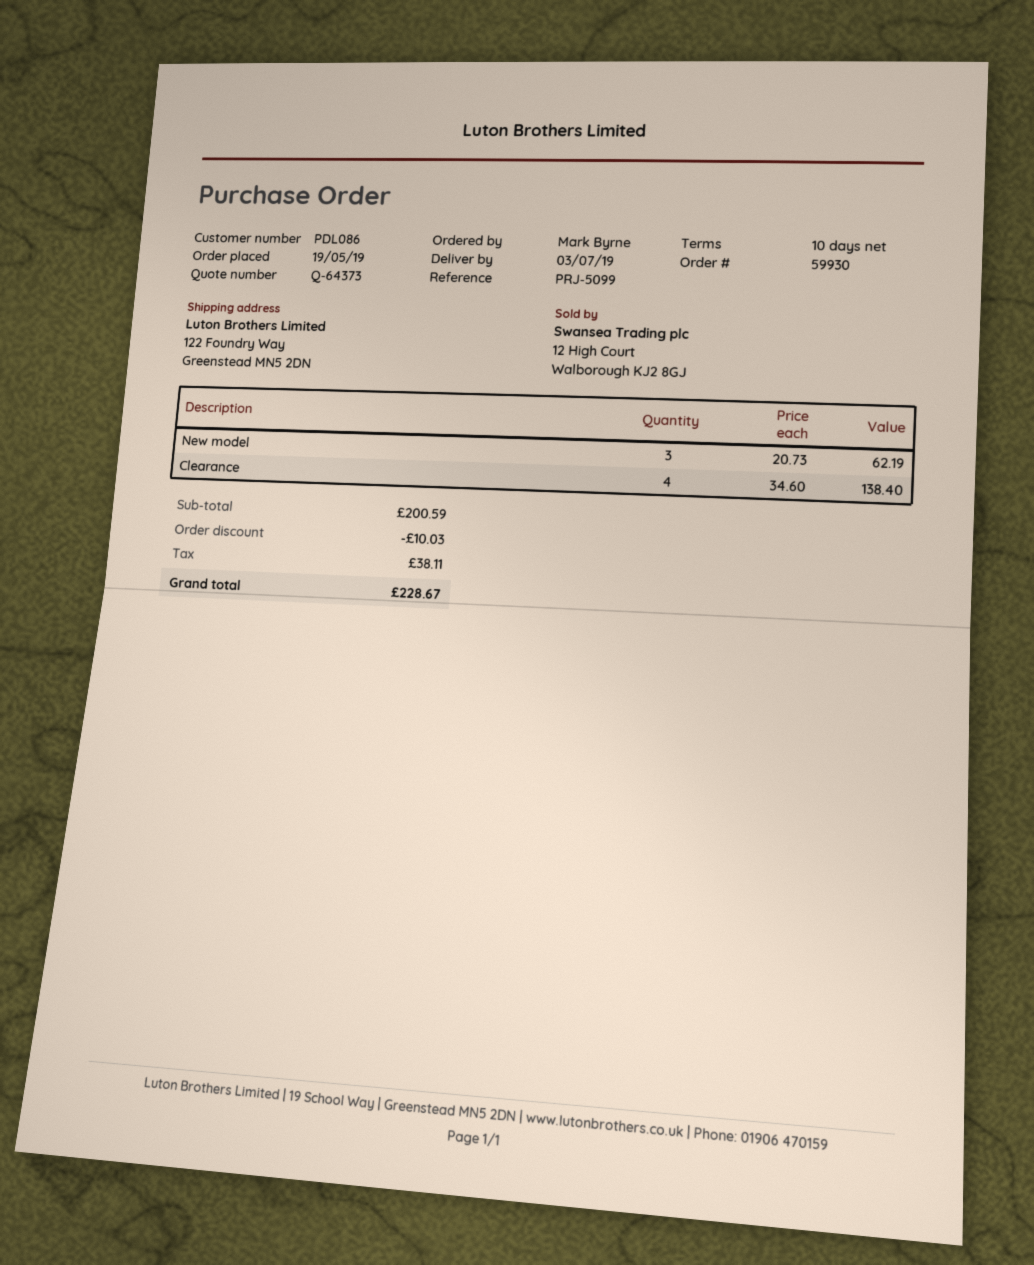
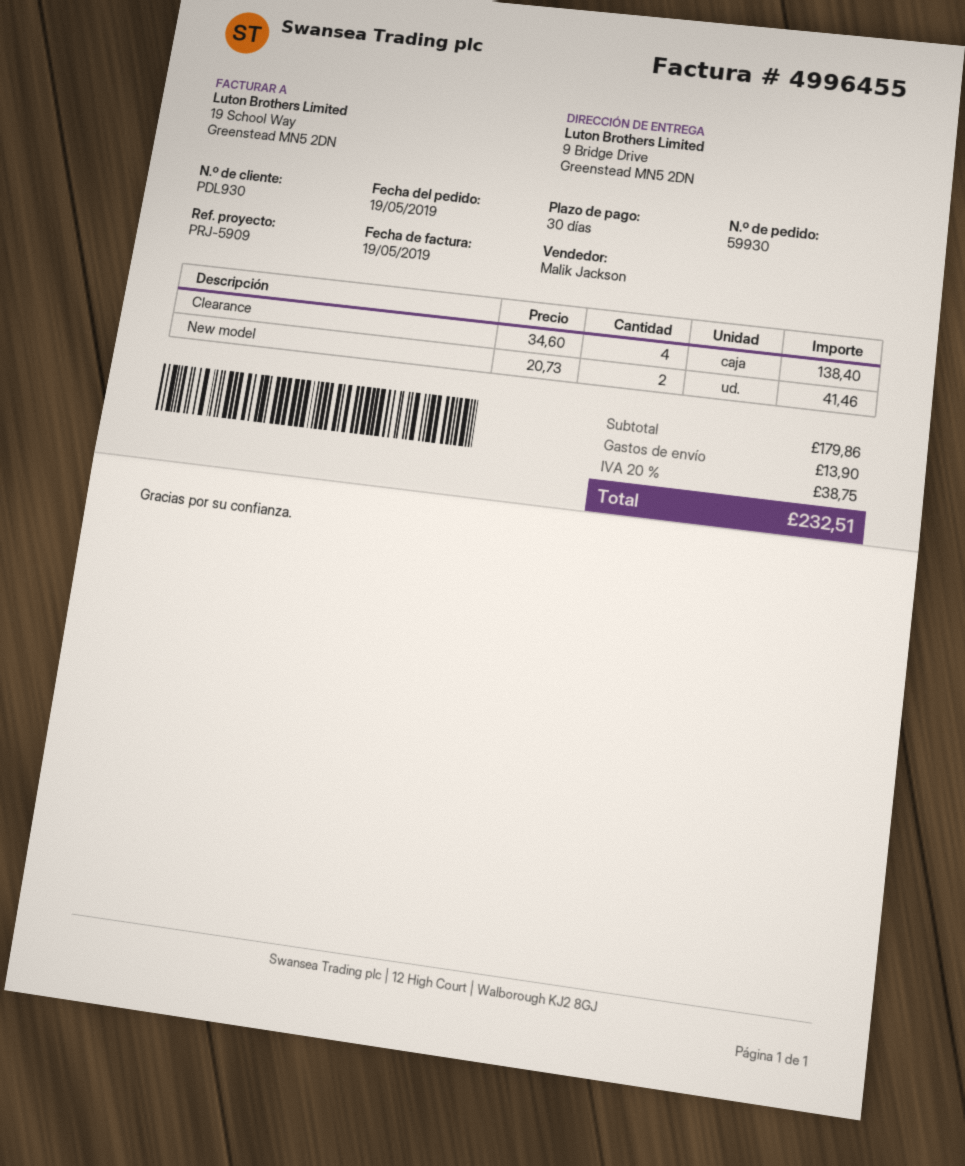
payment terms: 10 days -> 30 days
customer number: PDL086 -> PDL930
reference: PRJ-5099 -> PRJ-5909
ship to: 122 Foundry Way, Greenstead MN5 2DN -> 9 Bridge Drive, Greenstead MN5 2DN
New model: 3 x 20.73 = 62.19 -> 2 x 20.73 = 41.46
subtotal: 200.59 -> 179.86
discount: 10.03 -> none
shipping: none -> 13.90
tax: 38.11 -> 38.75
total: 228.67 -> 232.51

